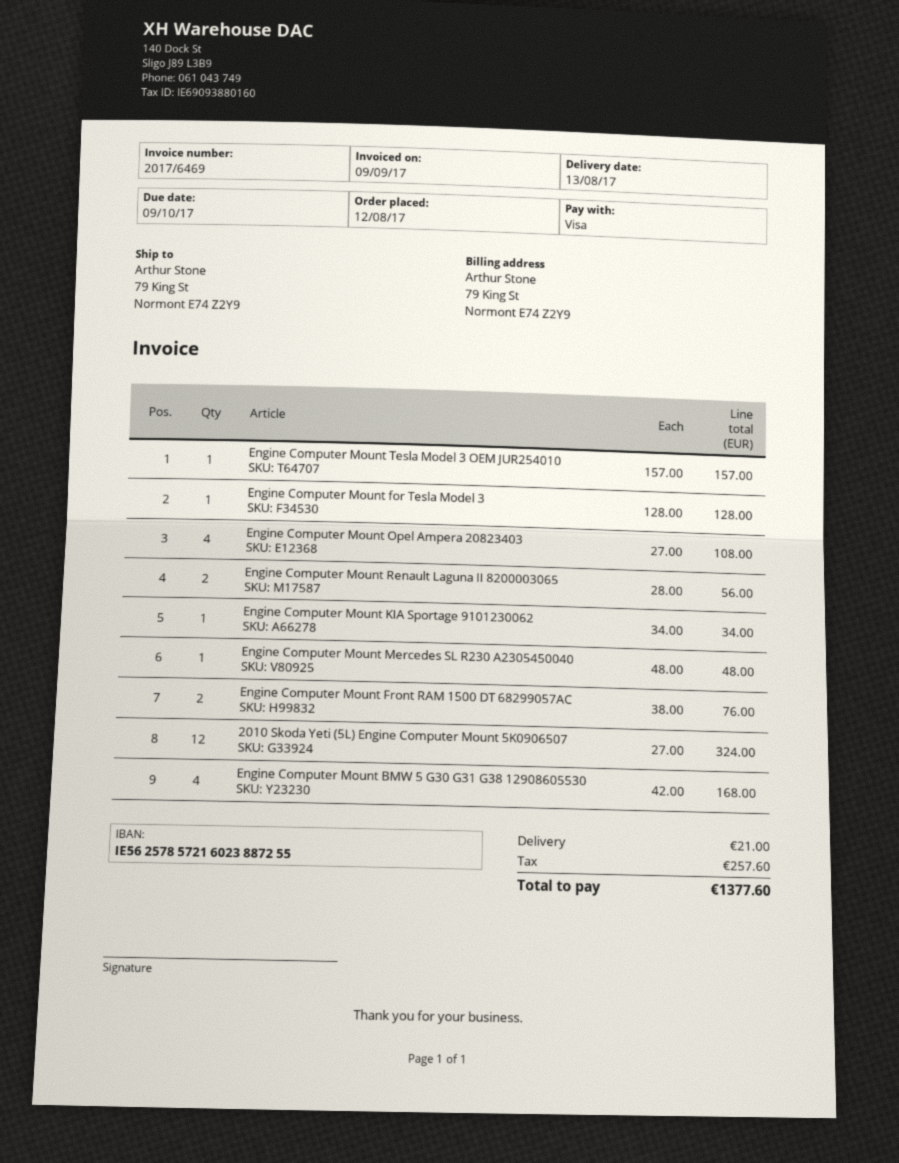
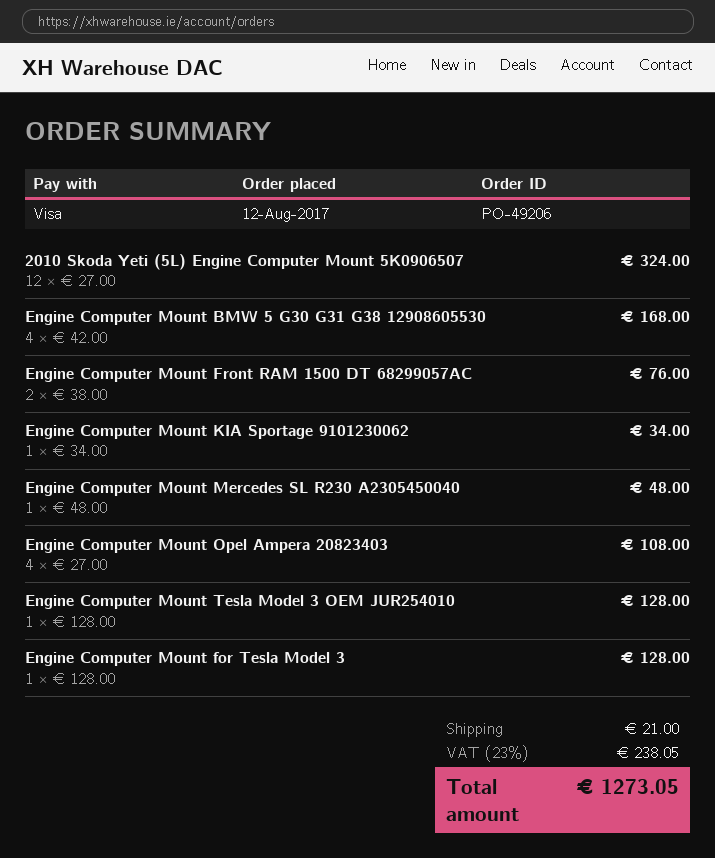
Engine Computer Mount Tesla Model 3 OEM JUR254010: 1 x 157.00 = 157.00 -> 1 x 128.00 = 128.00
Engine Computer Mount Renault Laguna II 8200003065: 2 x 28.00 = 56.00 -> none
tax: 257.60 -> 238.05
total: 1377.60 -> 1273.05

